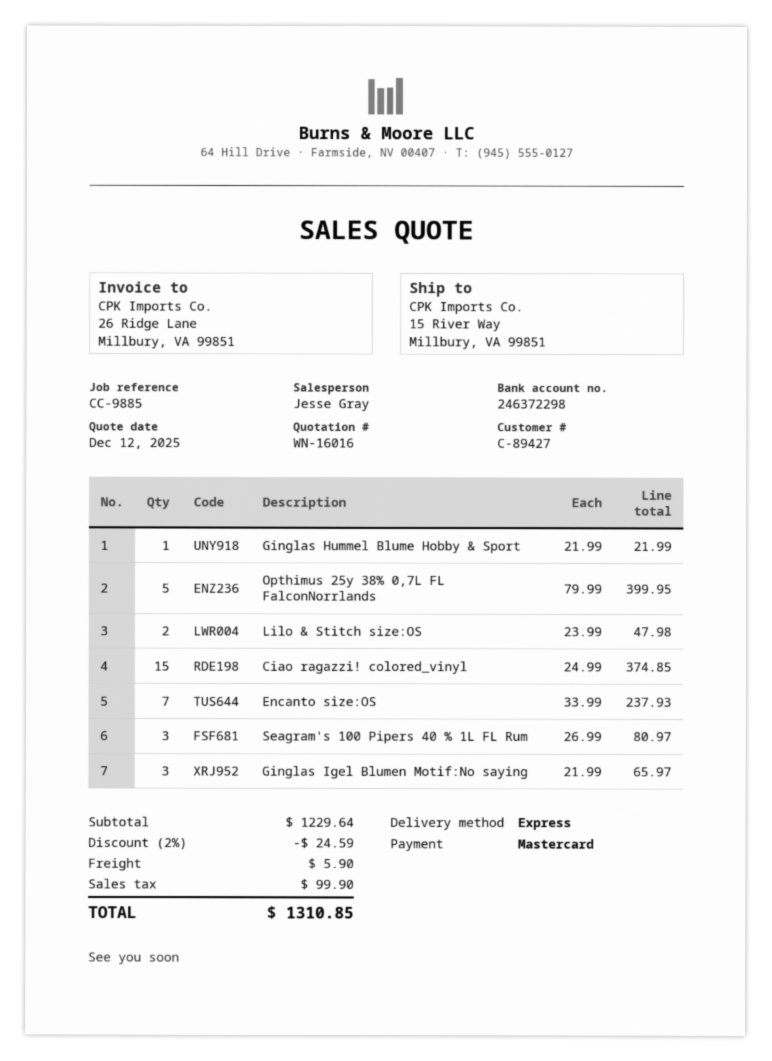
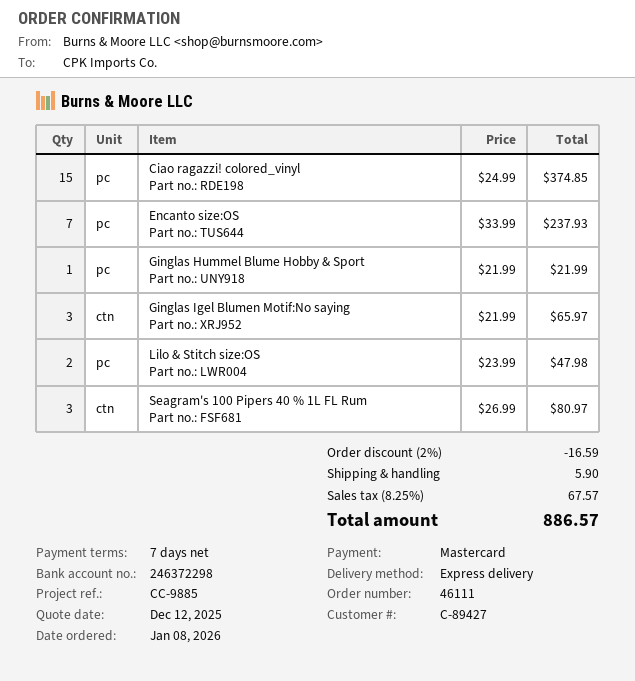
Opthimus 25y 38% 0,7L FL FalconNorrlands: 5 x 79.99 = 399.95 -> none
discount: 2% = 24.59 -> 2% = 16.59
tax: 99.90 -> 67.57
total: 1310.85 -> 886.57

